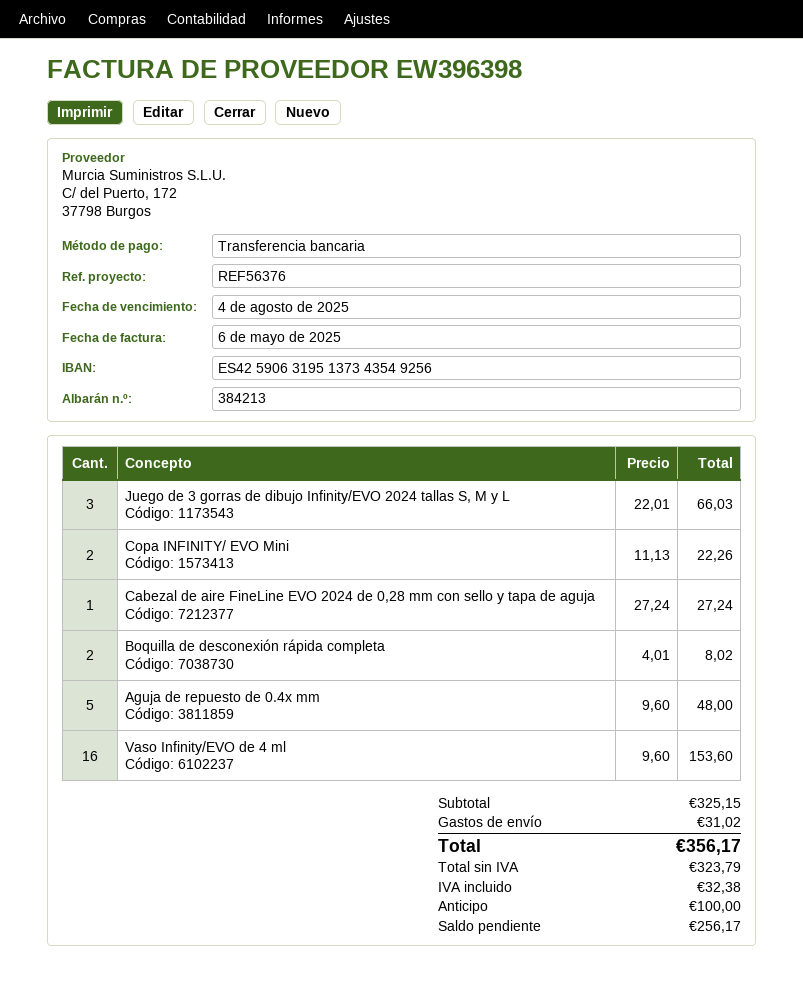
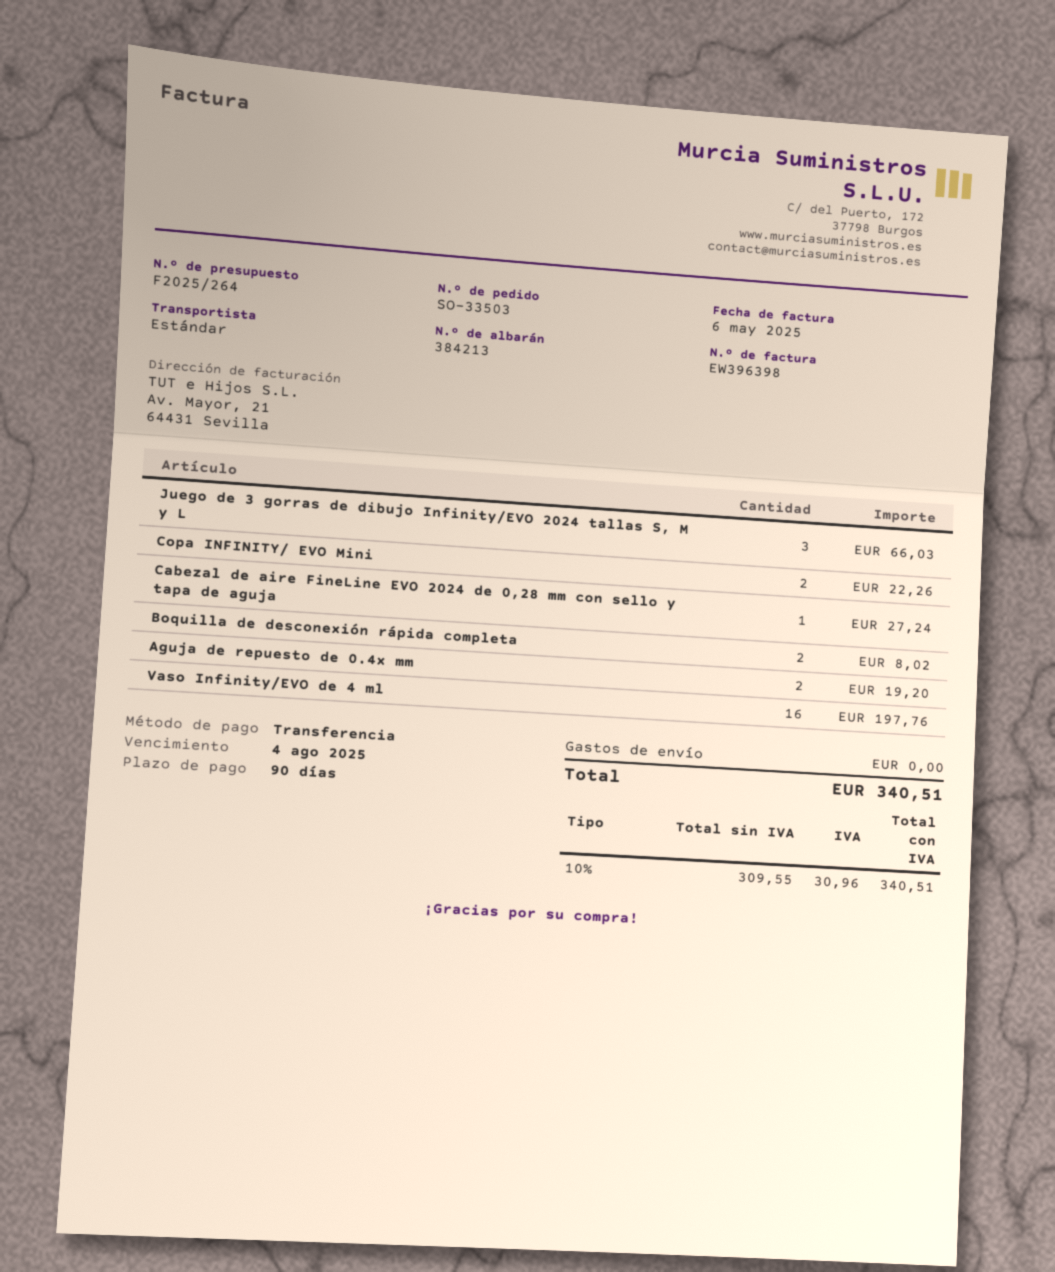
Aguja de repuesto de 0.4x mm: 5 for 48.00 -> 2 for 19.20
Vaso Infinity/EVO de 4 ml: 16 for 153.60 -> 16 for 197.76
shipping: 31.02 -> 0.00
net: 323.79 -> 309.55
tax: 32.38 -> 30.96
total: 356.17 -> 340.51

